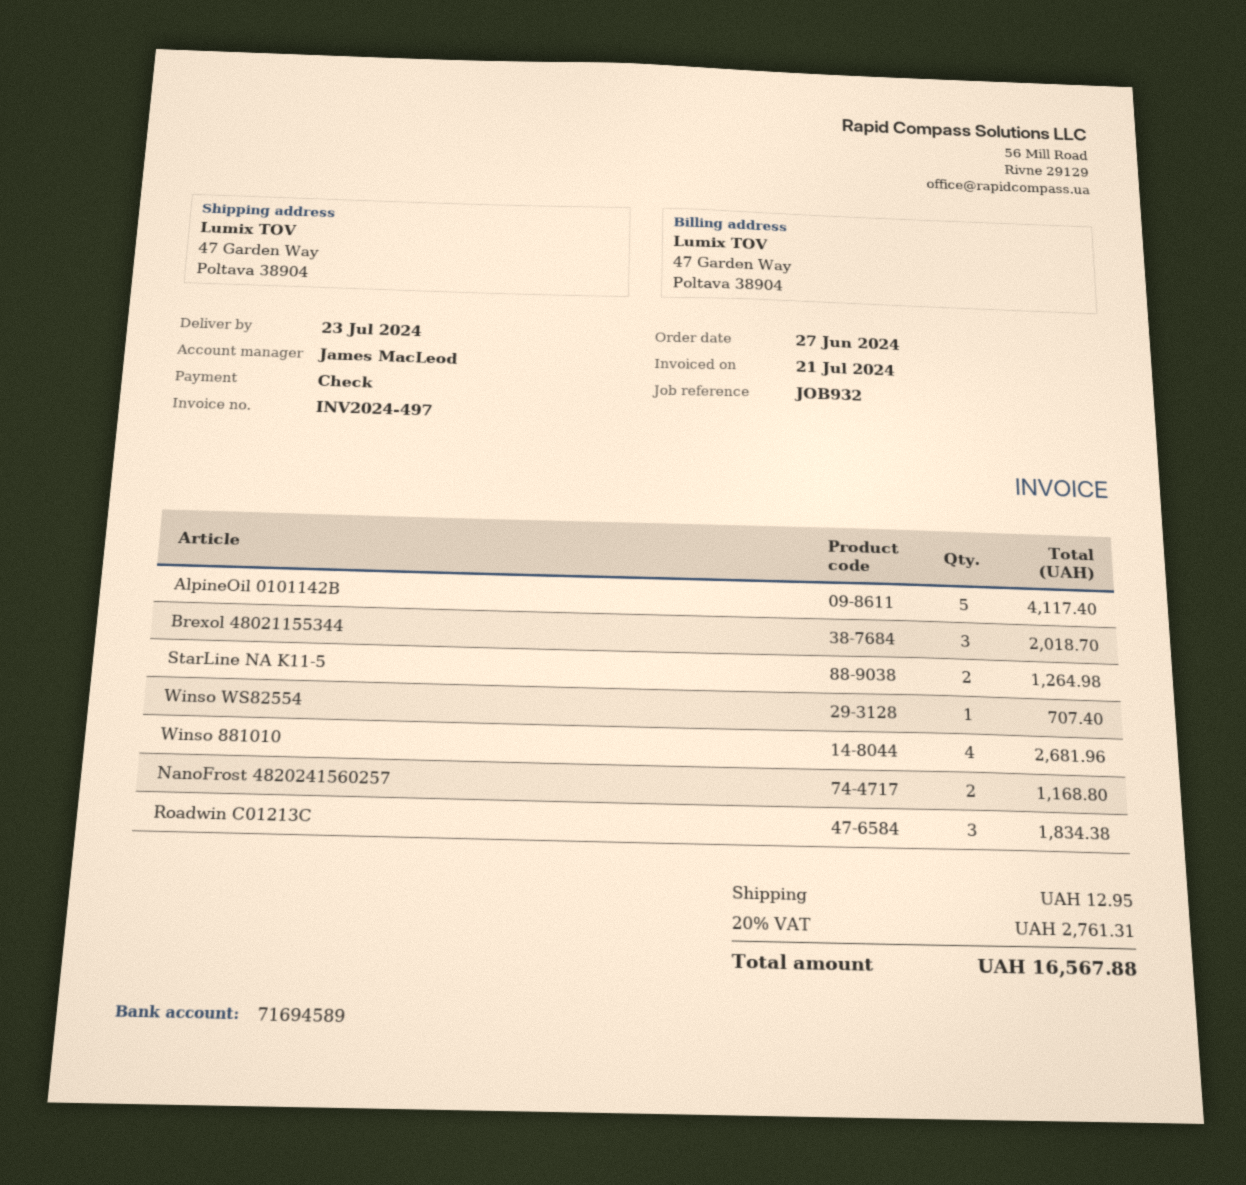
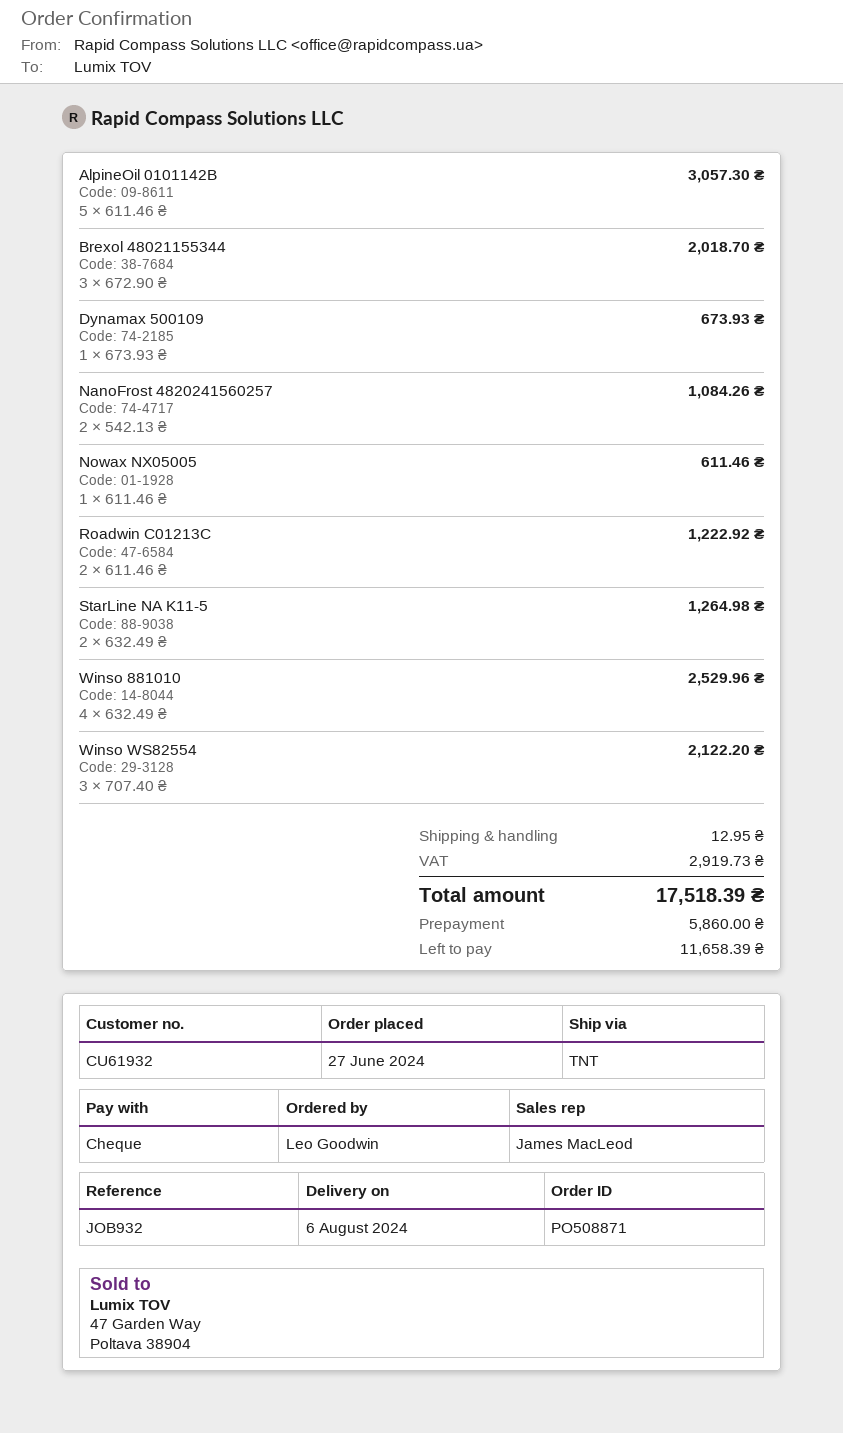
delivery date: 2024-07-23 -> 2024-08-06
AlpineOil 0101142B: 5 for 4117.40 -> 5 for 3057.30
Winso WS82554: 1 for 707.40 -> 3 for 2122.20
Winso 881010: 4 for 2681.96 -> 4 for 2529.96
NanoFrost 4820241560257: 2 for 1168.80 -> 2 for 1084.26
Roadwin C01213C: 3 for 1834.38 -> 2 for 1222.92
Dynamax 500109: none -> 1 for 673.93
Nowax NX05005: none -> 1 for 611.46
tax: 2761.31 -> 2919.73
total: 16567.88 -> 17518.39

